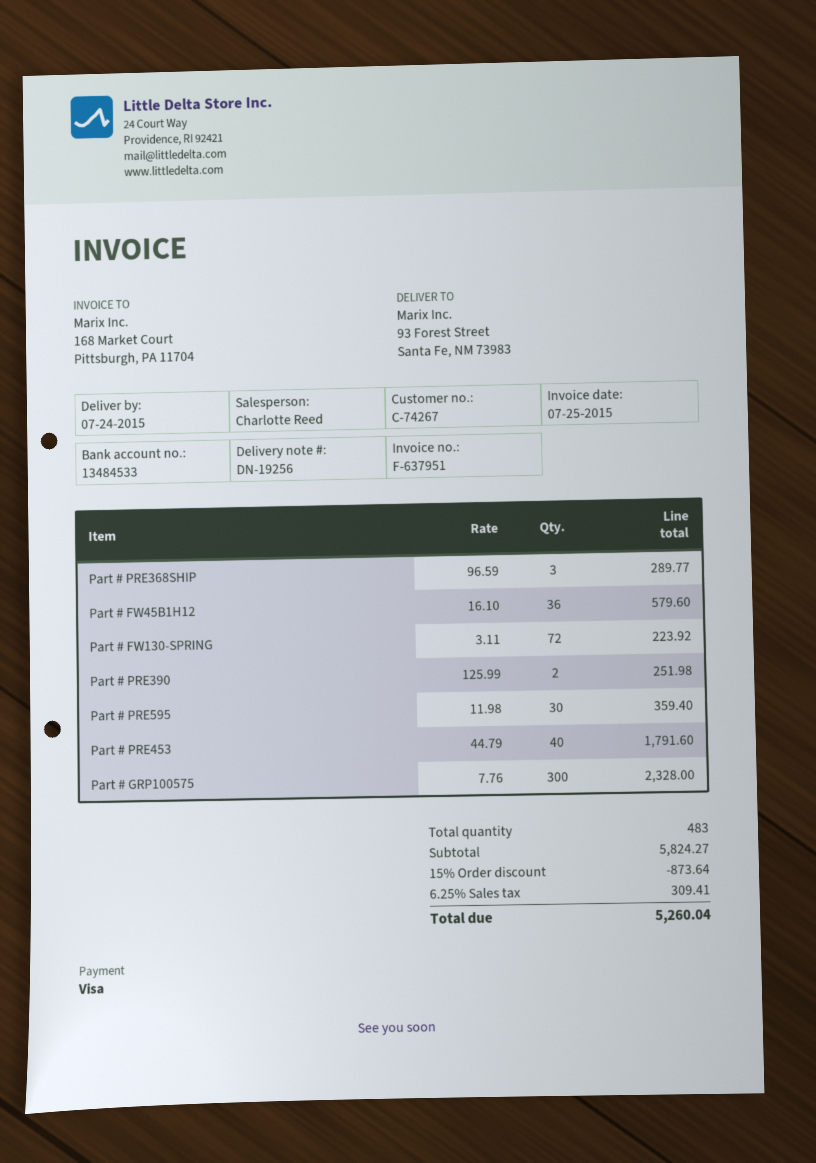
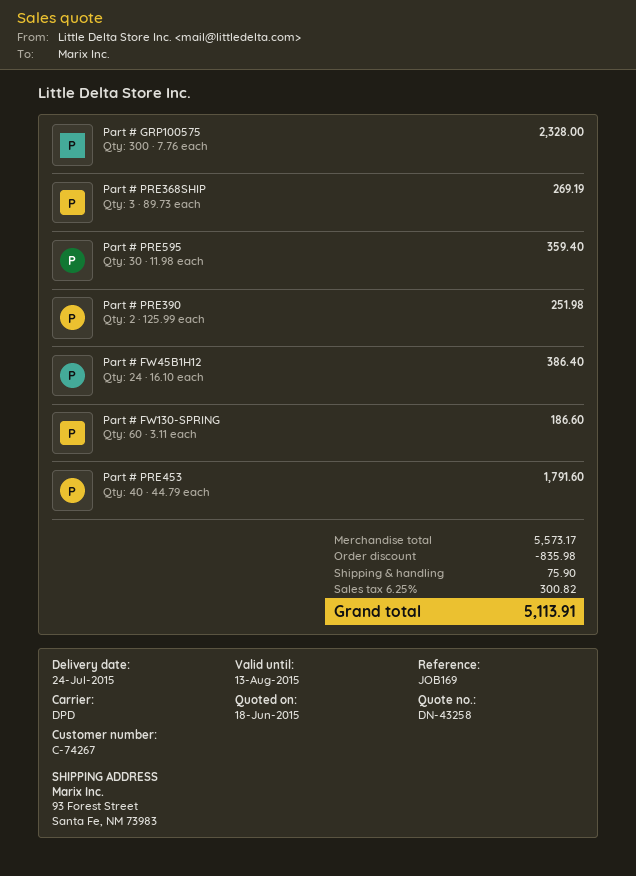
Part # PRE368SHIP: 3 x 96.59 = 289.77 -> 3 x 89.73 = 269.19
Part # FW45B1H12: 36 x 16.10 = 579.60 -> 24 x 16.10 = 386.40
Part # FW130-SPRING: 72 x 3.11 = 223.92 -> 60 x 3.11 = 186.60
subtotal: 5824.27 -> 5573.17
discount: 873.64 -> 835.98
shipping: none -> 75.90
tax: 6.25% = 309.41 -> 6.25% = 300.82
total: 5260.04 -> 5113.91

